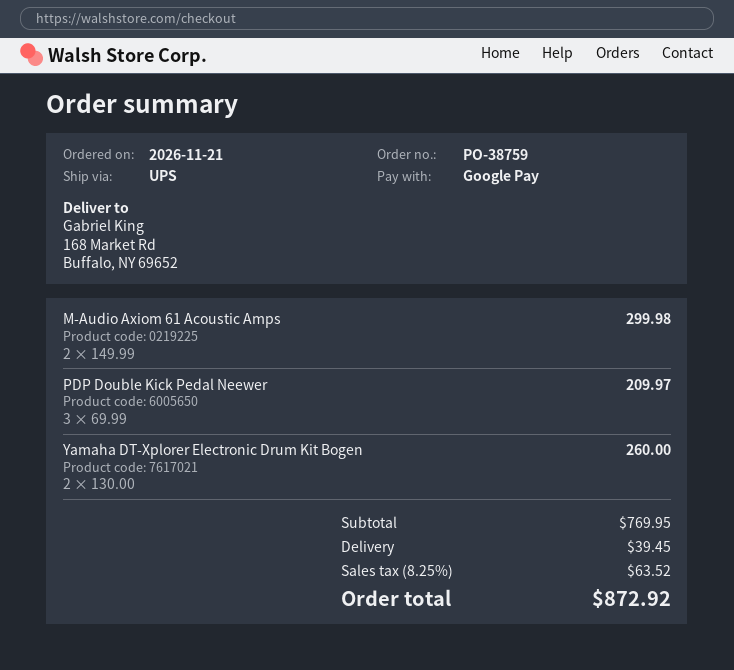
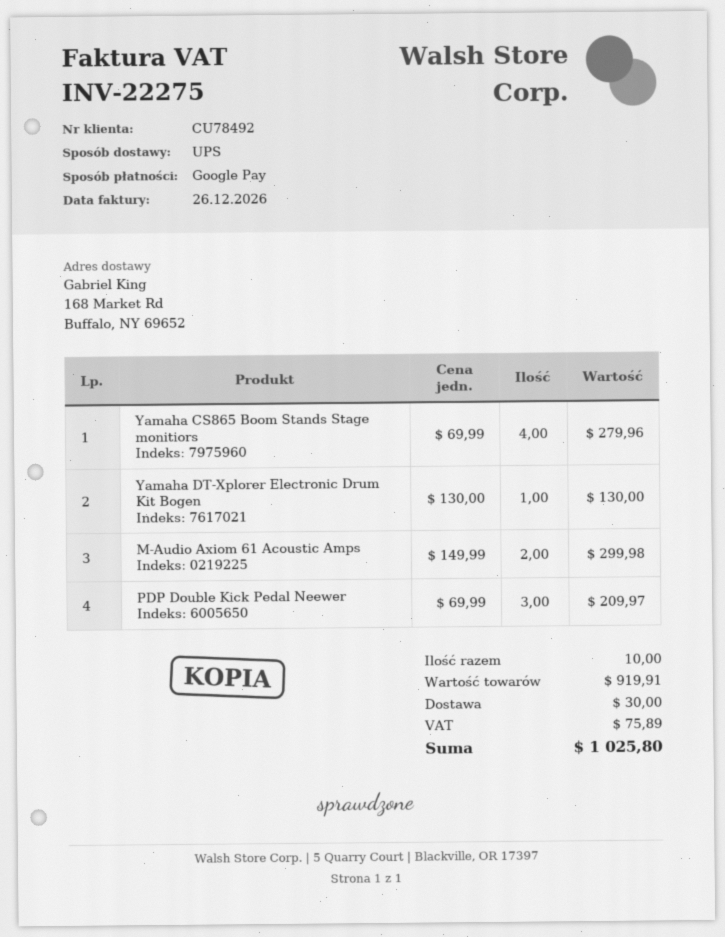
Yamaha DT-Xplorer Electronic Drum Kit Bogen: 2 x 130.00 = 260.00 -> 1 x 130.00 = 130.00
Yamaha CS865 Boom Stands Stage monitiors: none -> 4 x 69.99 = 279.96
subtotal: 769.95 -> 919.91
shipping: 39.45 -> 30.00
tax: 63.52 -> 75.89
total: 872.92 -> 1025.80

